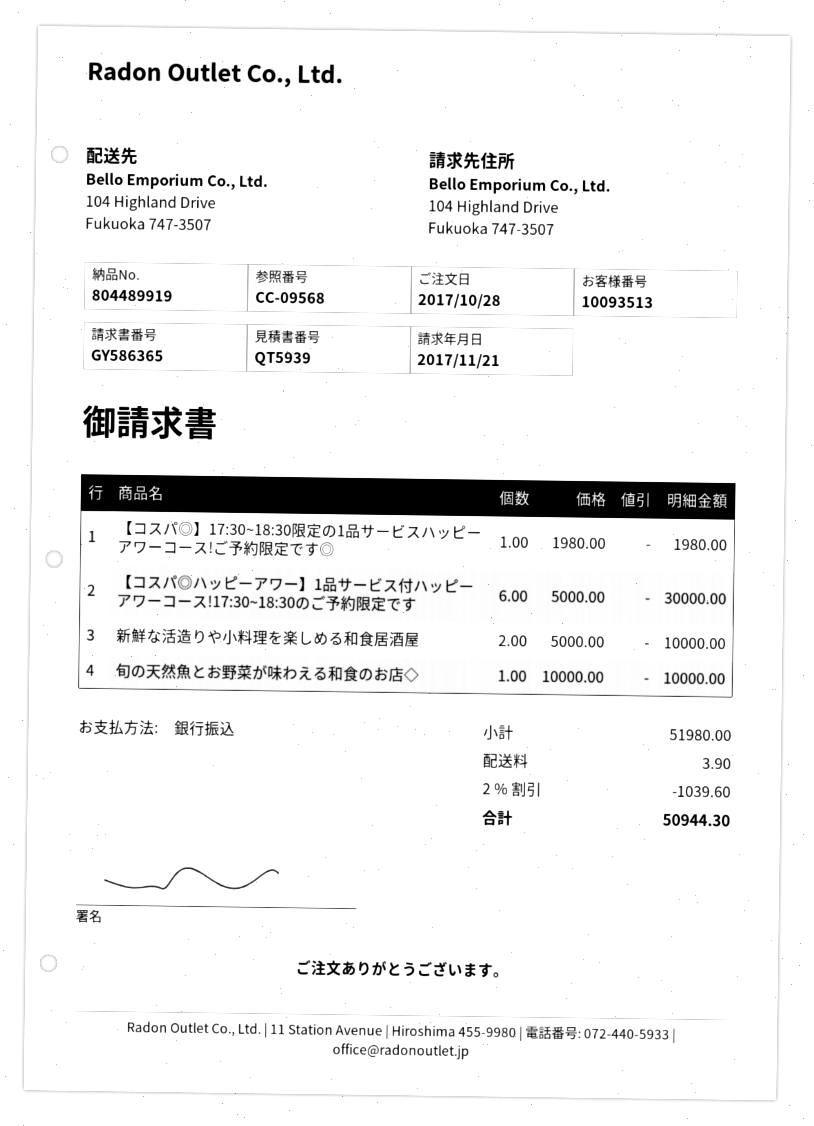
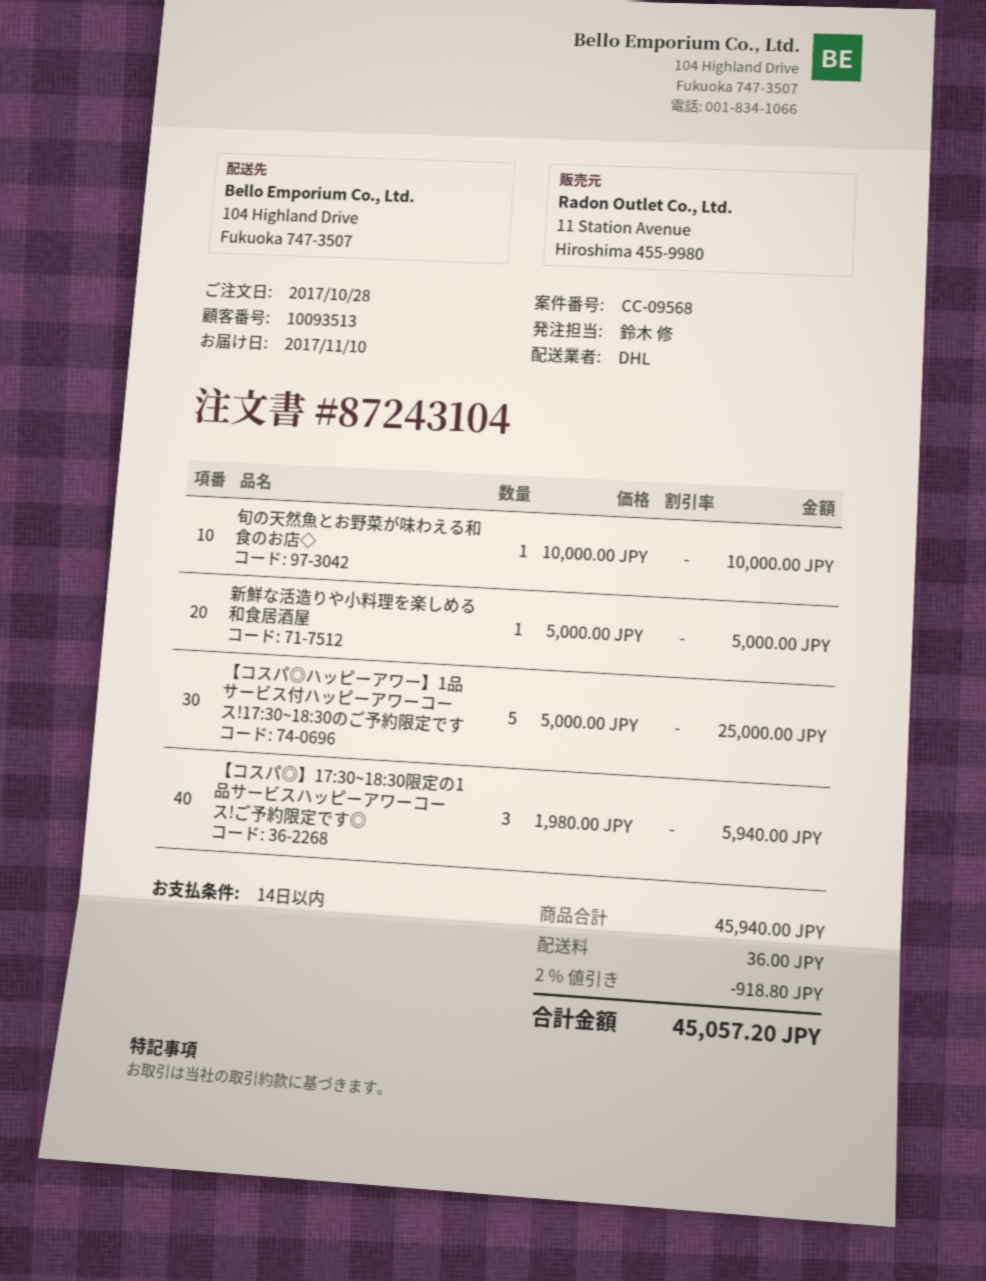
【コスパ◎】17:30~18:30限定の1品サービスハッピーアワーコース!ご予約限定です◎: 1 x 1980.00 = 1980.00 -> 3 x 1980.00 = 5940.00
【コスパ◎ハッピーアワー】1品サービス付ハッピーアワーコース!17:30~18:30のご予約限定です: 6 x 5000.00 = 30000.00 -> 5 x 5000.00 = 25000.00
新鮮な活造りや小料理を楽しめる和食居酒屋: 2 x 5000.00 = 10000.00 -> 1 x 5000.00 = 5000.00
subtotal: 51980.00 -> 45940.00
discount: 2% = 1039.60 -> 2% = 918.80
shipping: 3.90 -> 36.00
total: 50944.30 -> 45057.20

